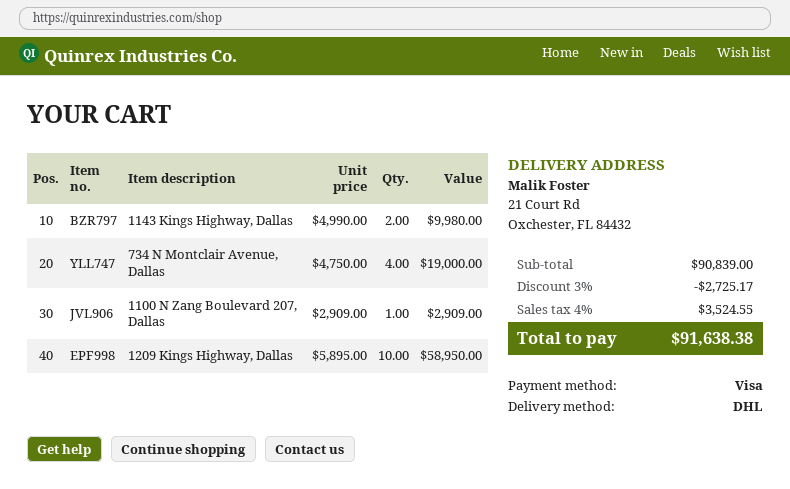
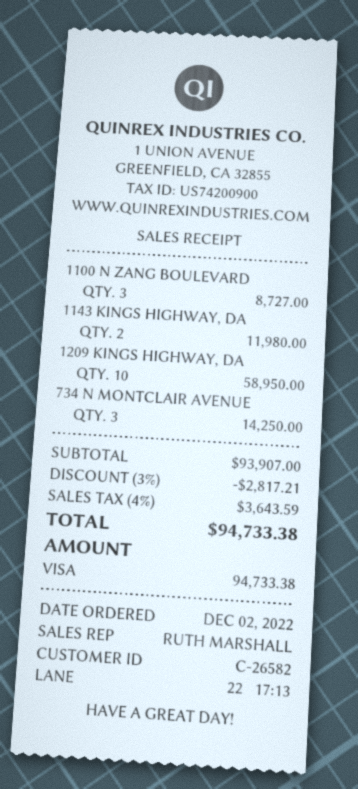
1143 Kings Highway, Dallas: 2 for 9980.00 -> 2 for 11980.00
734 N Montclair Avenue, Dallas: 4 for 19000.00 -> 3 for 14250.00
1100 N Zang Boulevard 207, Dallas: 1 for 2909.00 -> 3 for 8727.00
subtotal: 90839.00 -> 93907.00
discount: 3% = 2725.17 -> 3% = 2817.21
tax: 4% = 3524.55 -> 4% = 3643.59
total: 91638.38 -> 94733.38

